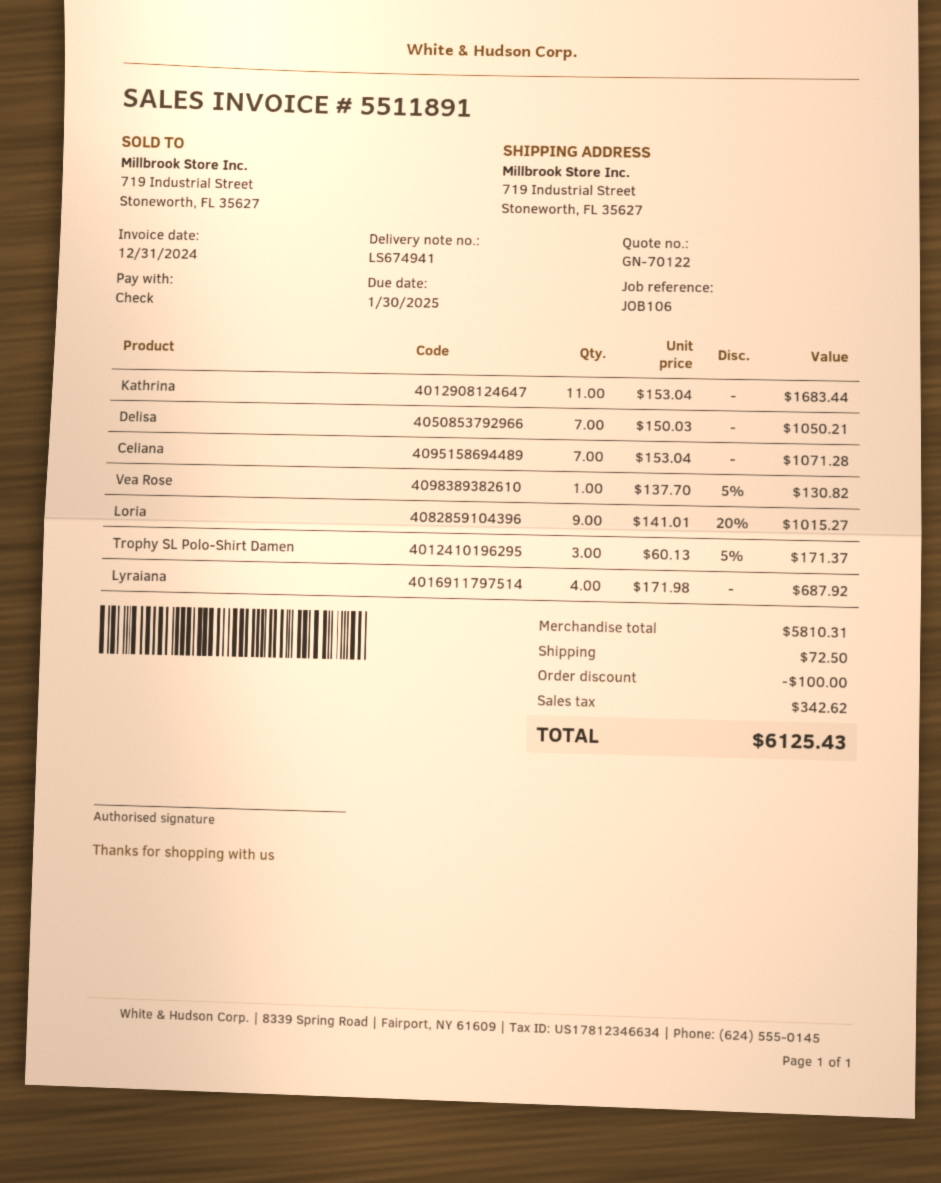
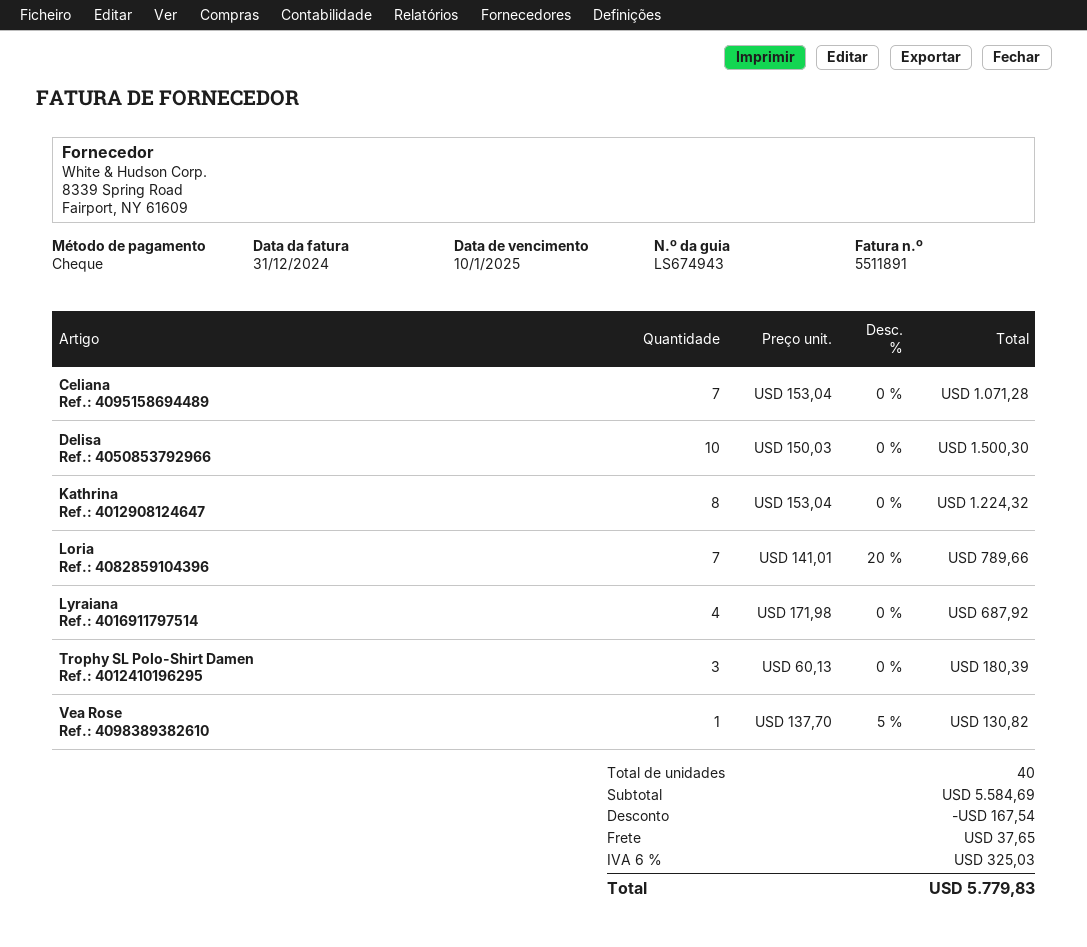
delivery note number: LS674941 -> LS674943
due date: 2025-01-30 -> 2025-01-10
Kathrina: 11 x 153.04 = 1683.44 -> 8 x 153.04 = 1224.32
Delisa: 7 x 150.03 = 1050.21 -> 10 x 150.03 = 1500.30
Loria: 9 x 141.01 - 20% = 1015.27 -> 7 x 141.01 - 20% = 789.66
Trophy SL Polo-Shirt Damen: 3 x 60.13 - 5% = 171.37 -> 3 x 60.13 = 180.39
subtotal: 5810.31 -> 5584.69
discount: 100.00 -> 167.54
shipping: 72.50 -> 37.65
tax: 342.62 -> 325.03
total: 6125.43 -> 5779.83

